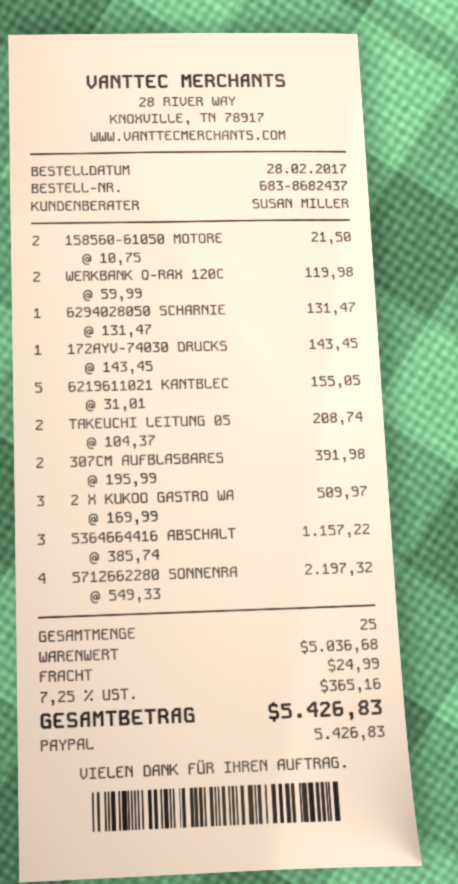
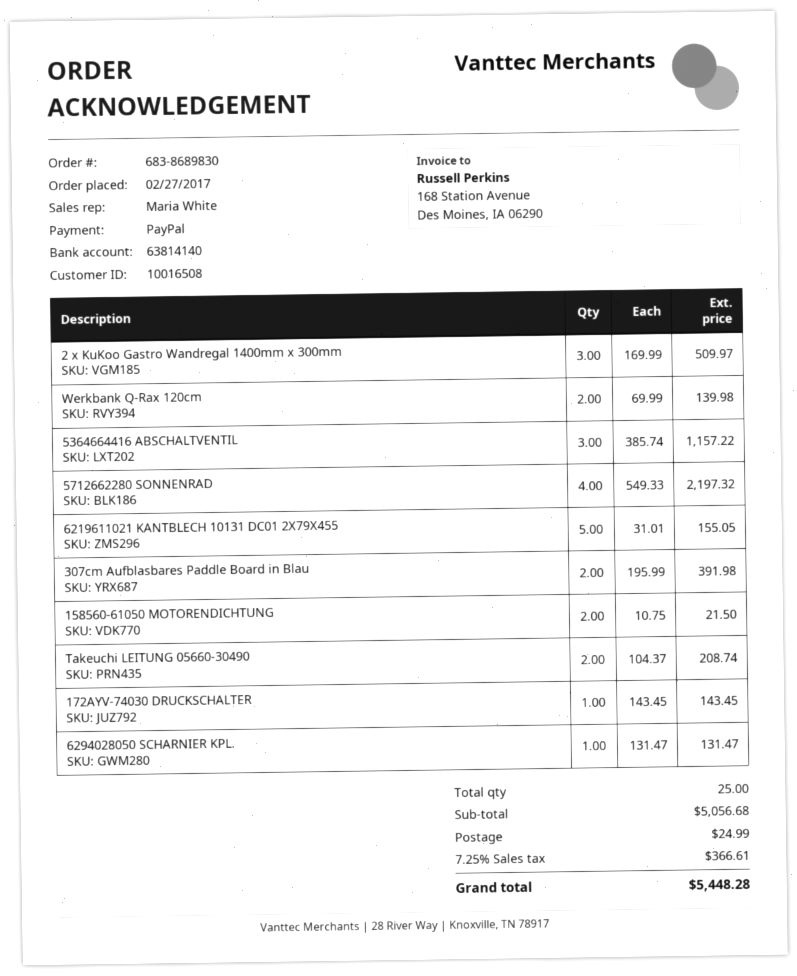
order number: 683-8682437 -> 683-8689830
order date: 2017-02-28 -> 2017-02-27
sales rep: SUSAN MILLER -> Maria White
WERKBANK Q-RAX 120C: 2 x 59.99 = 119.98 -> 2 x 69.99 = 139.98
subtotal: 5036.68 -> 5056.68
tax: 7.25% = 365.16 -> 7.25% = 366.61
total: 5426.83 -> 5448.28

